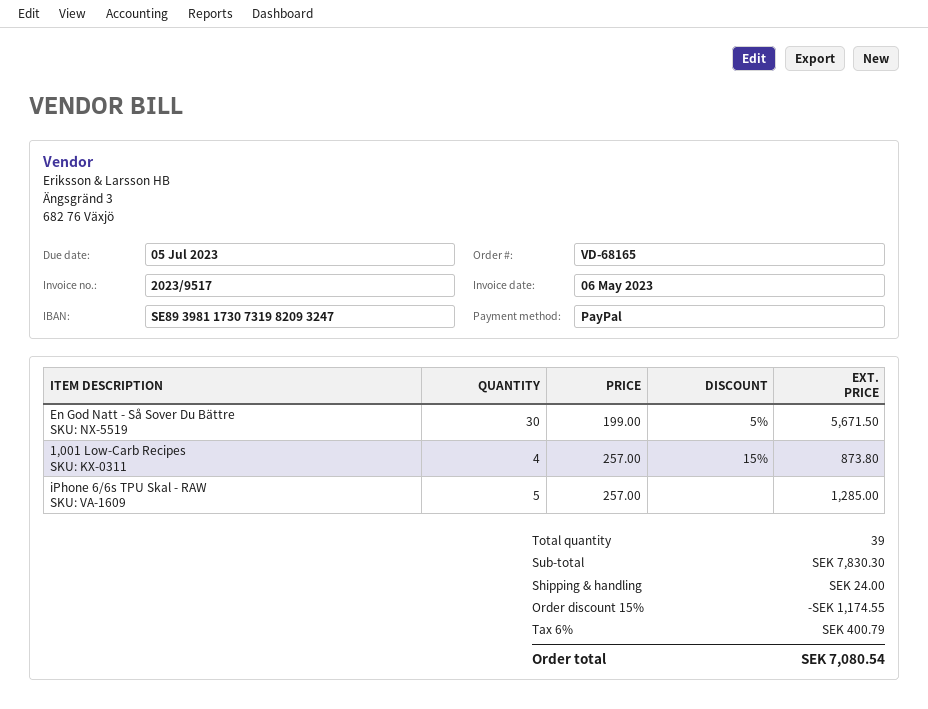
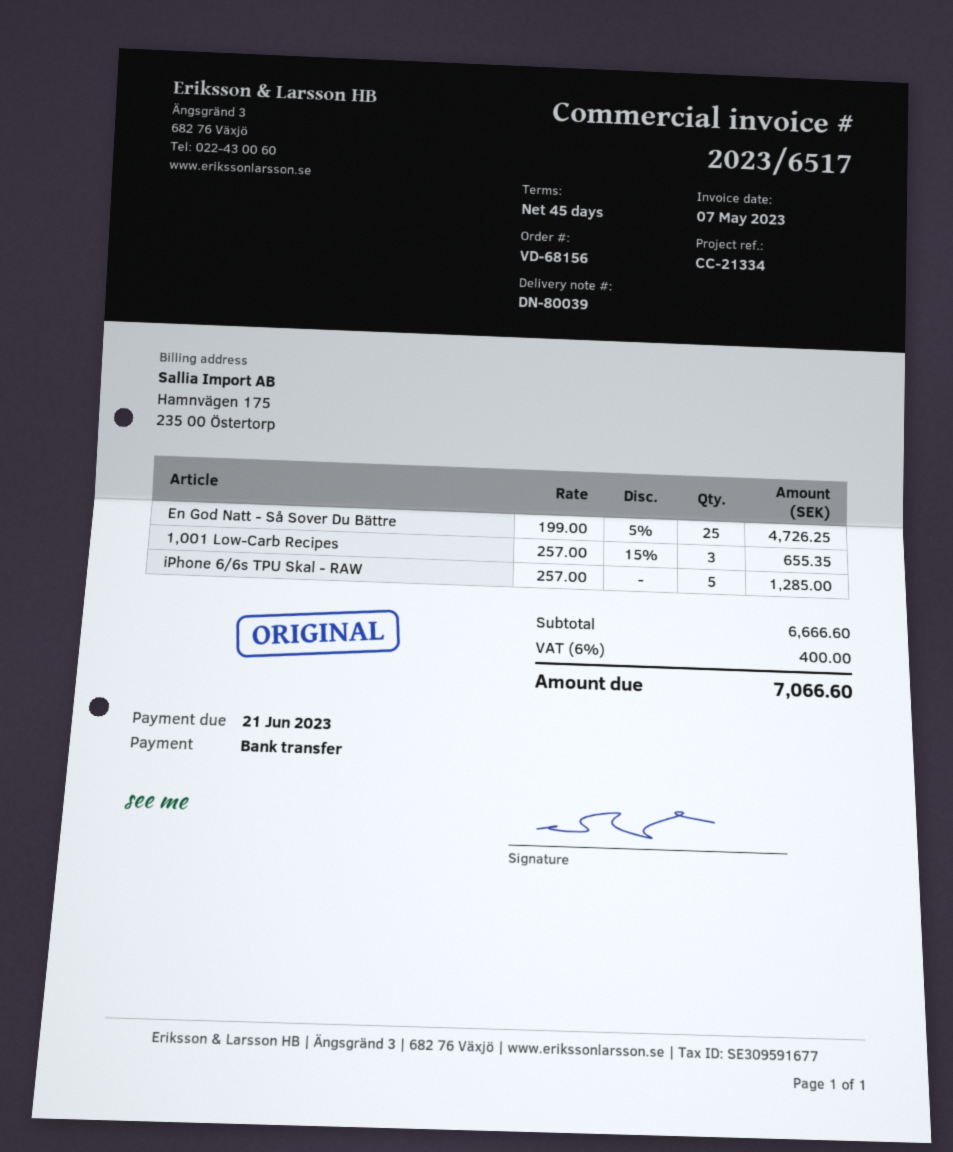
order number: VD-68165 -> VD-68156
invoice number: 2023/9517 -> 2023/6517
invoice date: 2023-05-06 -> 2023-05-07
due date: 2023-07-05 -> 2023-06-21
payment method: PayPal -> bank transfer
En God Natt - Så Sover Du Bättre: 30 x 199.00 - 5% = 5671.50 -> 25 x 199.00 - 5% = 4726.25
1,001 Low-Carb Recipes: 4 x 257.00 - 15% = 873.80 -> 3 x 257.00 - 15% = 655.35
subtotal: 7830.30 -> 6666.60
discount: 15% = 1174.55 -> none
shipping: 24.00 -> none
tax: 6% = 400.79 -> 6% = 400.00
total: 7080.54 -> 7066.60

